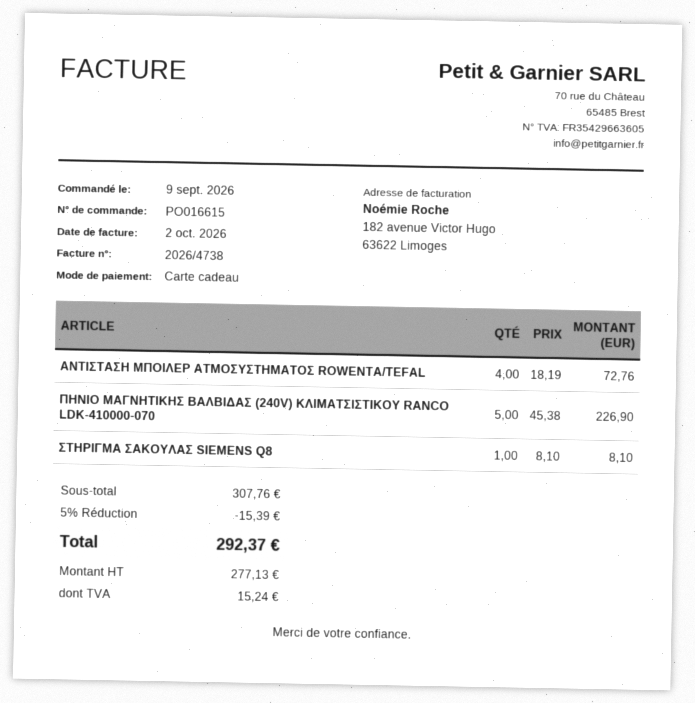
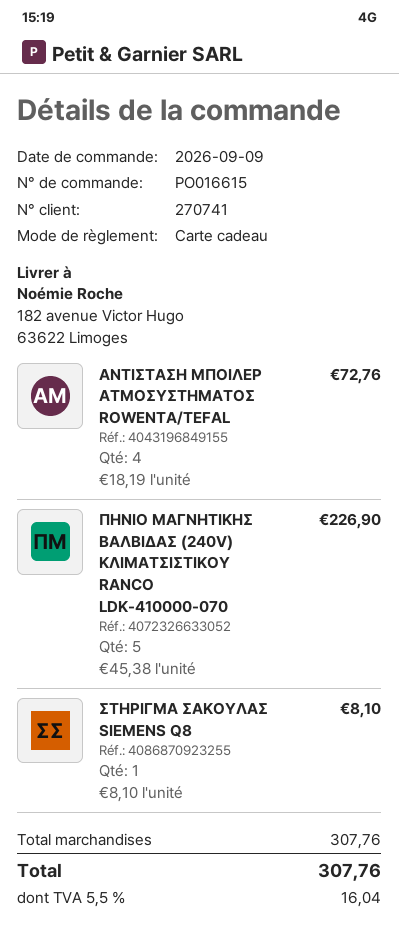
discount: 5% = 15.39 -> none
tax: 15.24 -> 16.04
total: 292.37 -> 307.76

